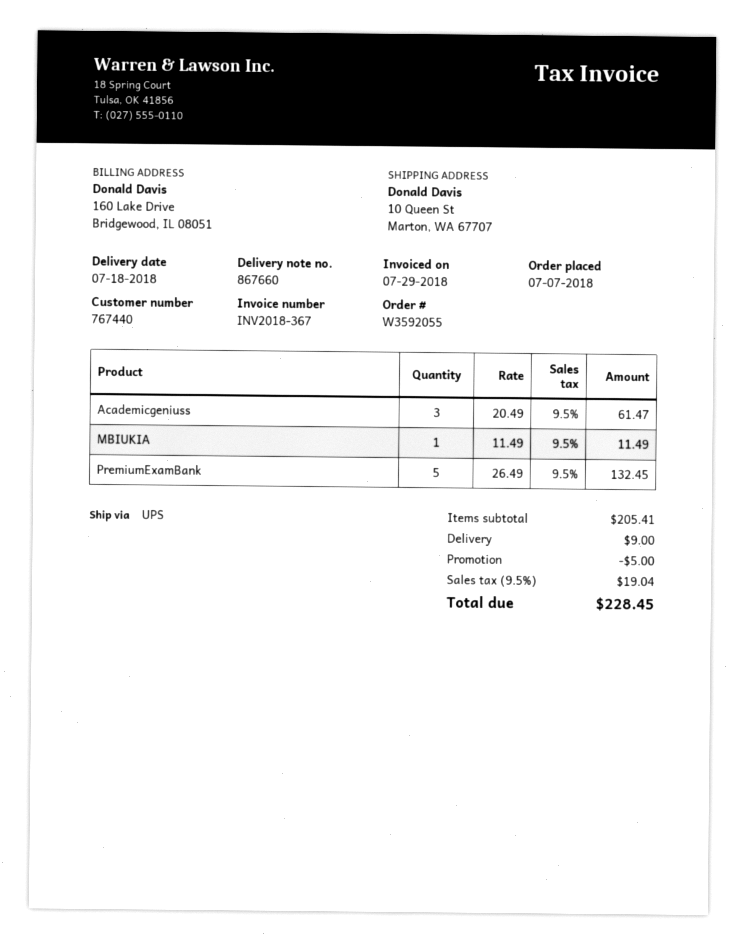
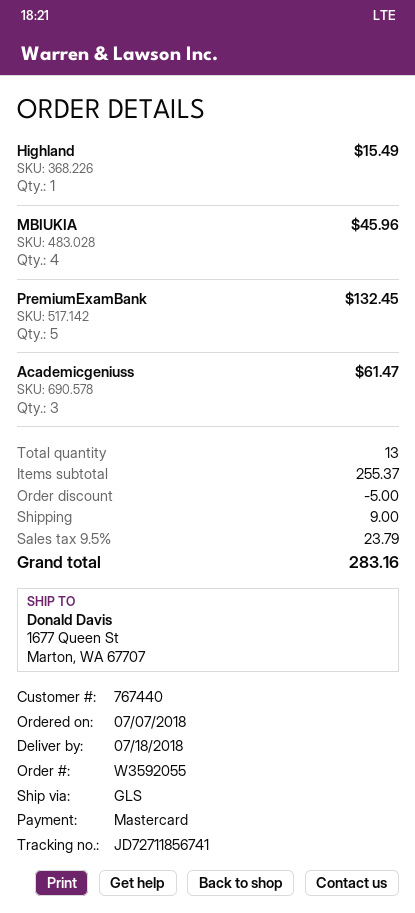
shipping method: UPS -> GLS
ship to: 10 Queen St, Marton, WA 67707 -> 1677 Queen St, Marton, WA 67707
MBIUKIA: 1 for 11.49 -> 4 for 45.96
Highland: none -> 1 for 15.49
subtotal: 205.41 -> 255.37
tax: 9.5% = 19.04 -> 9.5% = 23.79
total: 228.45 -> 283.16

